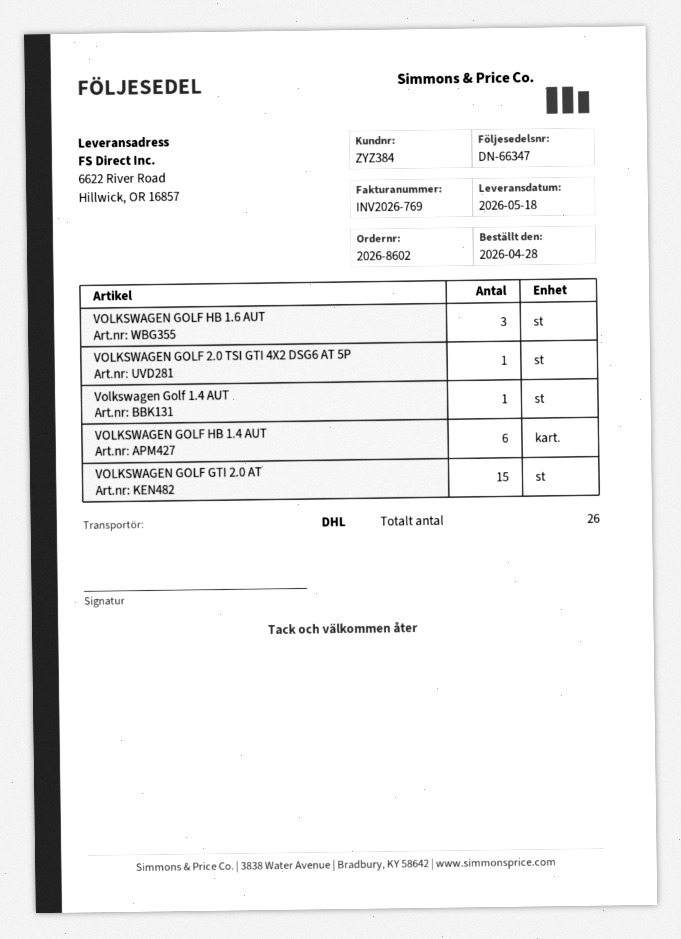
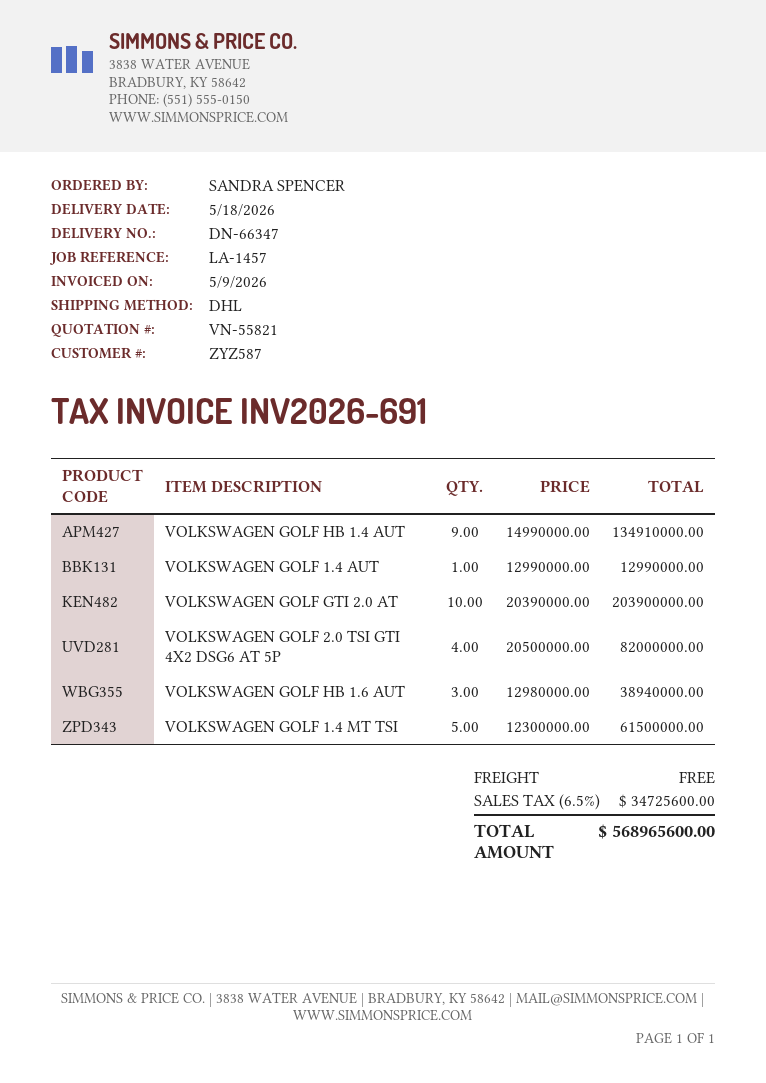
invoice number: INV2026-769 -> INV2026-691
customer number: ZYZ384 -> ZYZ587
VOLKSWAGEN GOLF 2.0 TSI GTI 4X2 DSG6 AT 5P: 1 -> 4
VOLKSWAGEN GOLF HB 1.4 AUT: 6 -> 9
VOLKSWAGEN GOLF GTI 2.0 AT: 15 -> 10
VOLKSWAGEN GOLF 1.4 MT TSI: none -> 5

